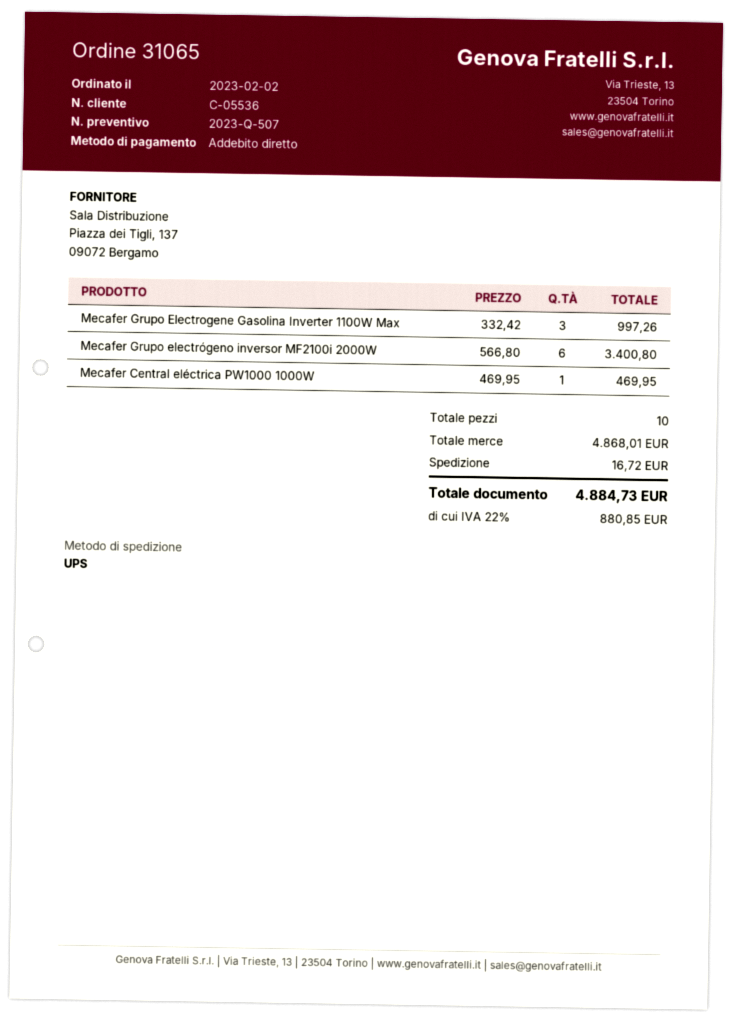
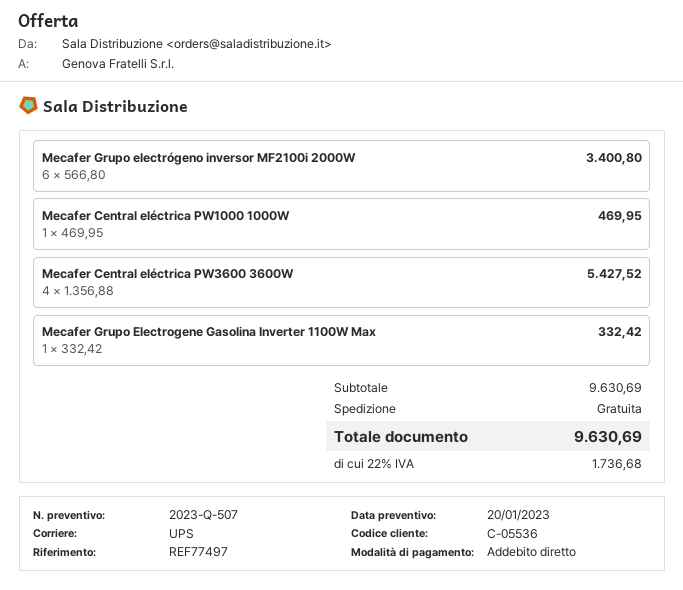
Mecafer Grupo Electrogene Gasolina Inverter 1100W Max: 3 x 332.42 = 997.26 -> 1 x 332.42 = 332.42
Mecafer Central eléctrica PW3600 3600W: none -> 4 x 1356.88 = 5427.52
subtotal: 4868.01 -> 9630.69
shipping: 16.72 -> 0.00
tax: 22% = 880.85 -> 22% = 1736.68
total: 4884.73 -> 9630.69

